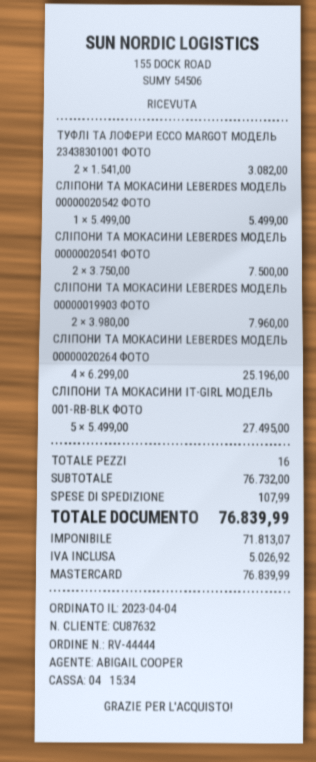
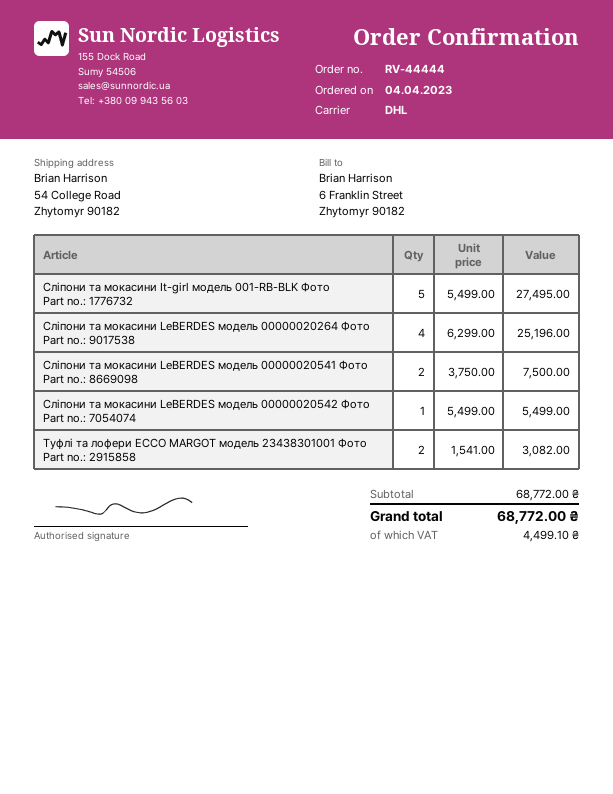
СЛІПОНИ ТА МОКАСИНИ LEBERDES МОДЕЛЬ 00000019903 ФОТО: 2 x 3980.00 = 7960.00 -> none
subtotal: 76732.00 -> 68772.00
shipping: 107.99 -> none
tax: 5026.92 -> 4499.10
total: 76839.99 -> 68772.00

